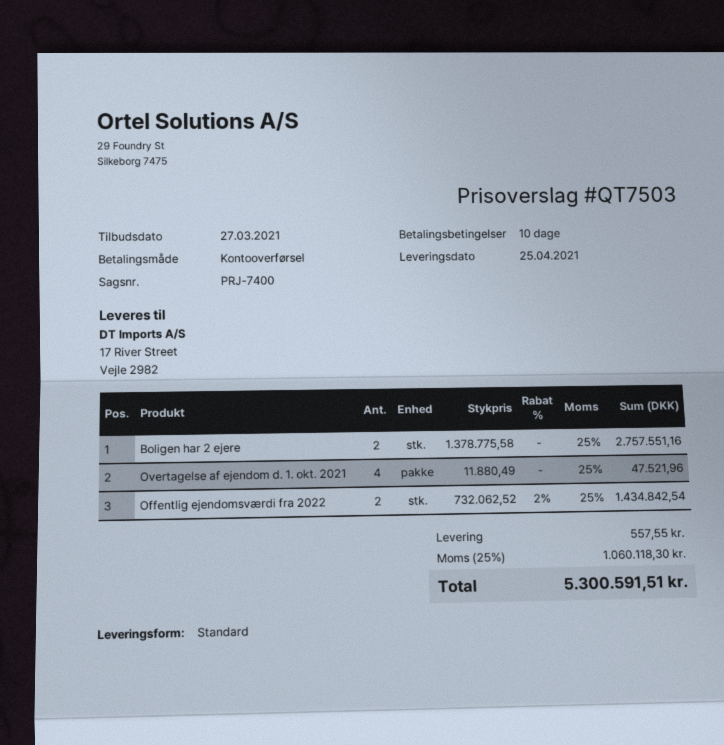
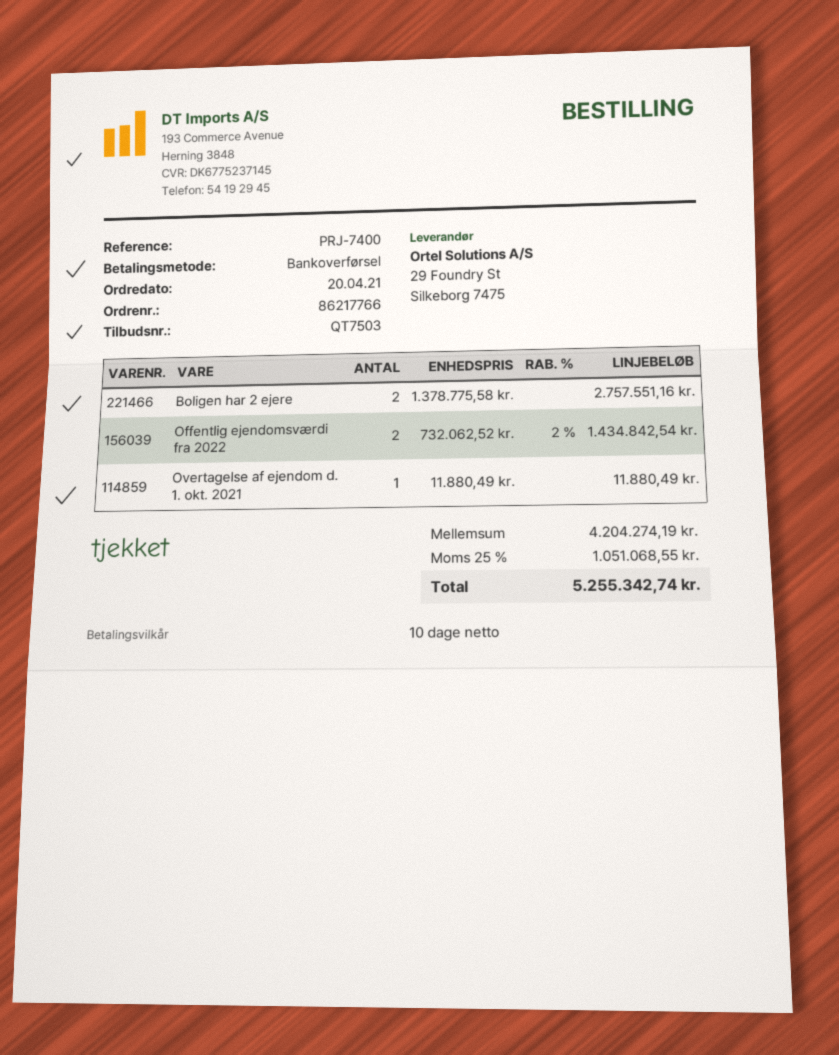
Overtagelse af ejendom d. 1. okt. 2021: 4 x 11880.49 = 47521.96 -> 1 x 11880.49 = 11880.49
shipping: 557.55 -> none
tax: 25% = 1060118.30 -> 25% = 1051068.55
total: 5300591.51 -> 5255342.74

